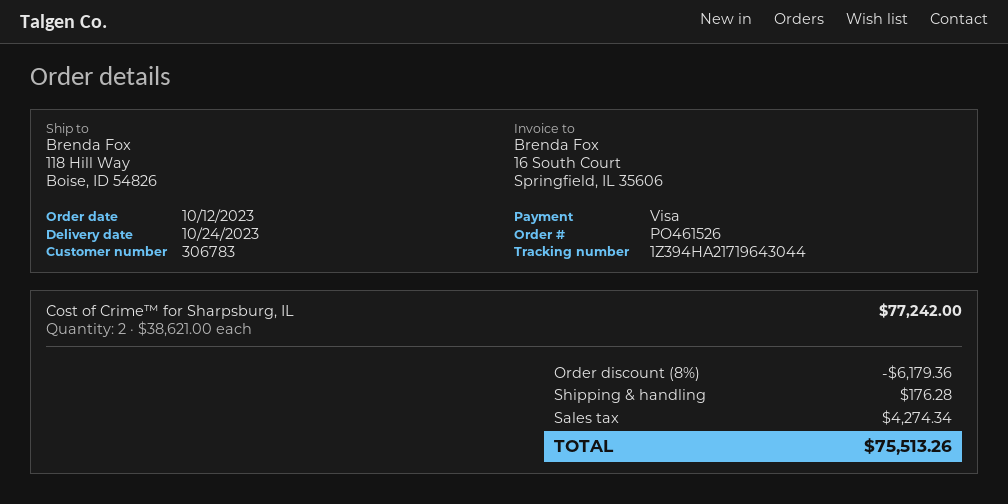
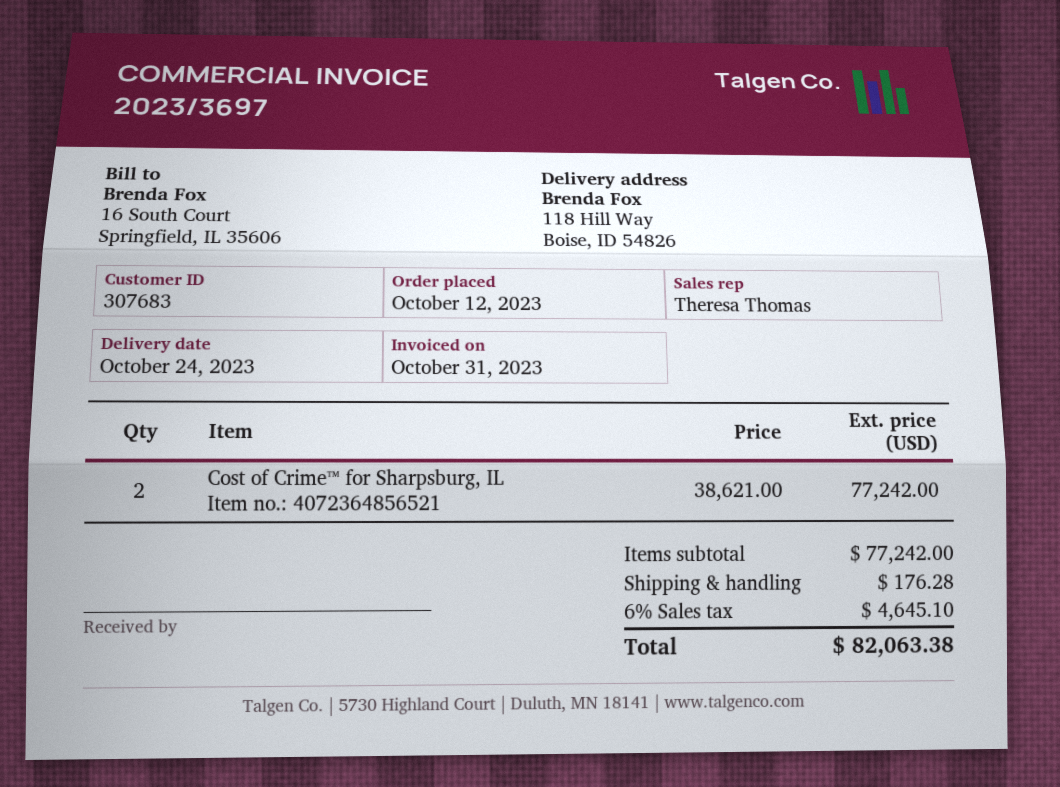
customer number: 306783 -> 307683
discount: 8% = 6179.36 -> none
tax: 4274.34 -> 4645.10
total: 75513.26 -> 82063.38

